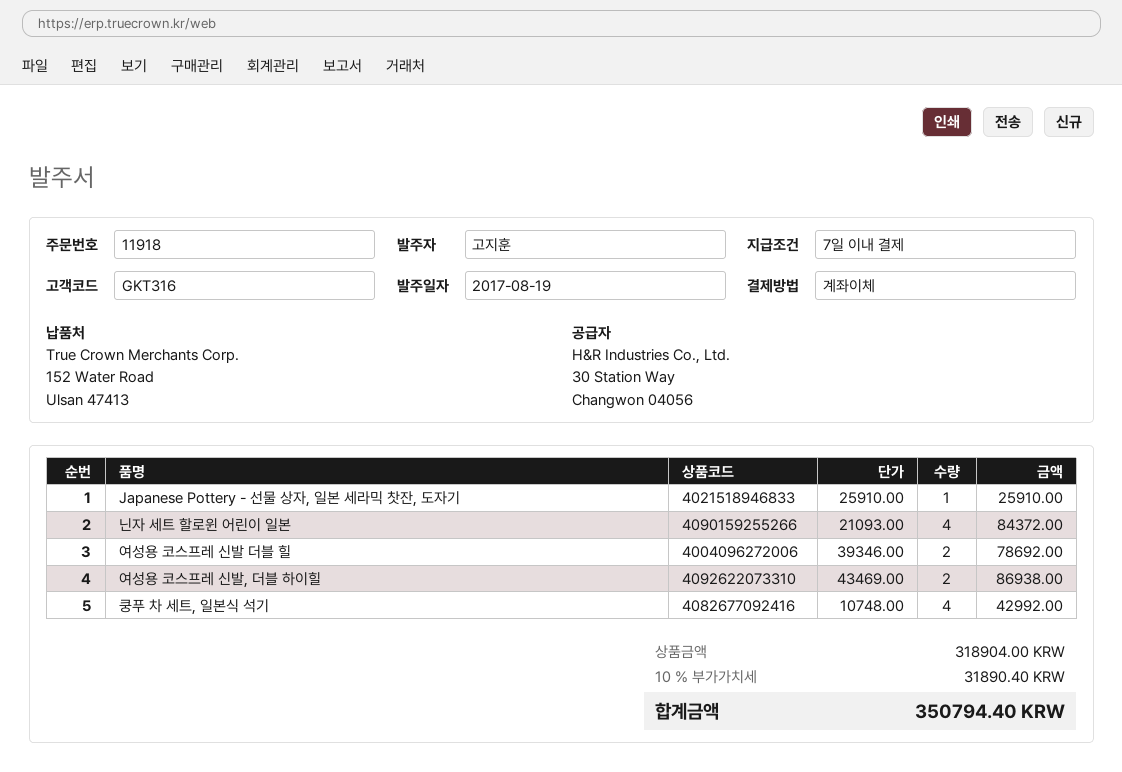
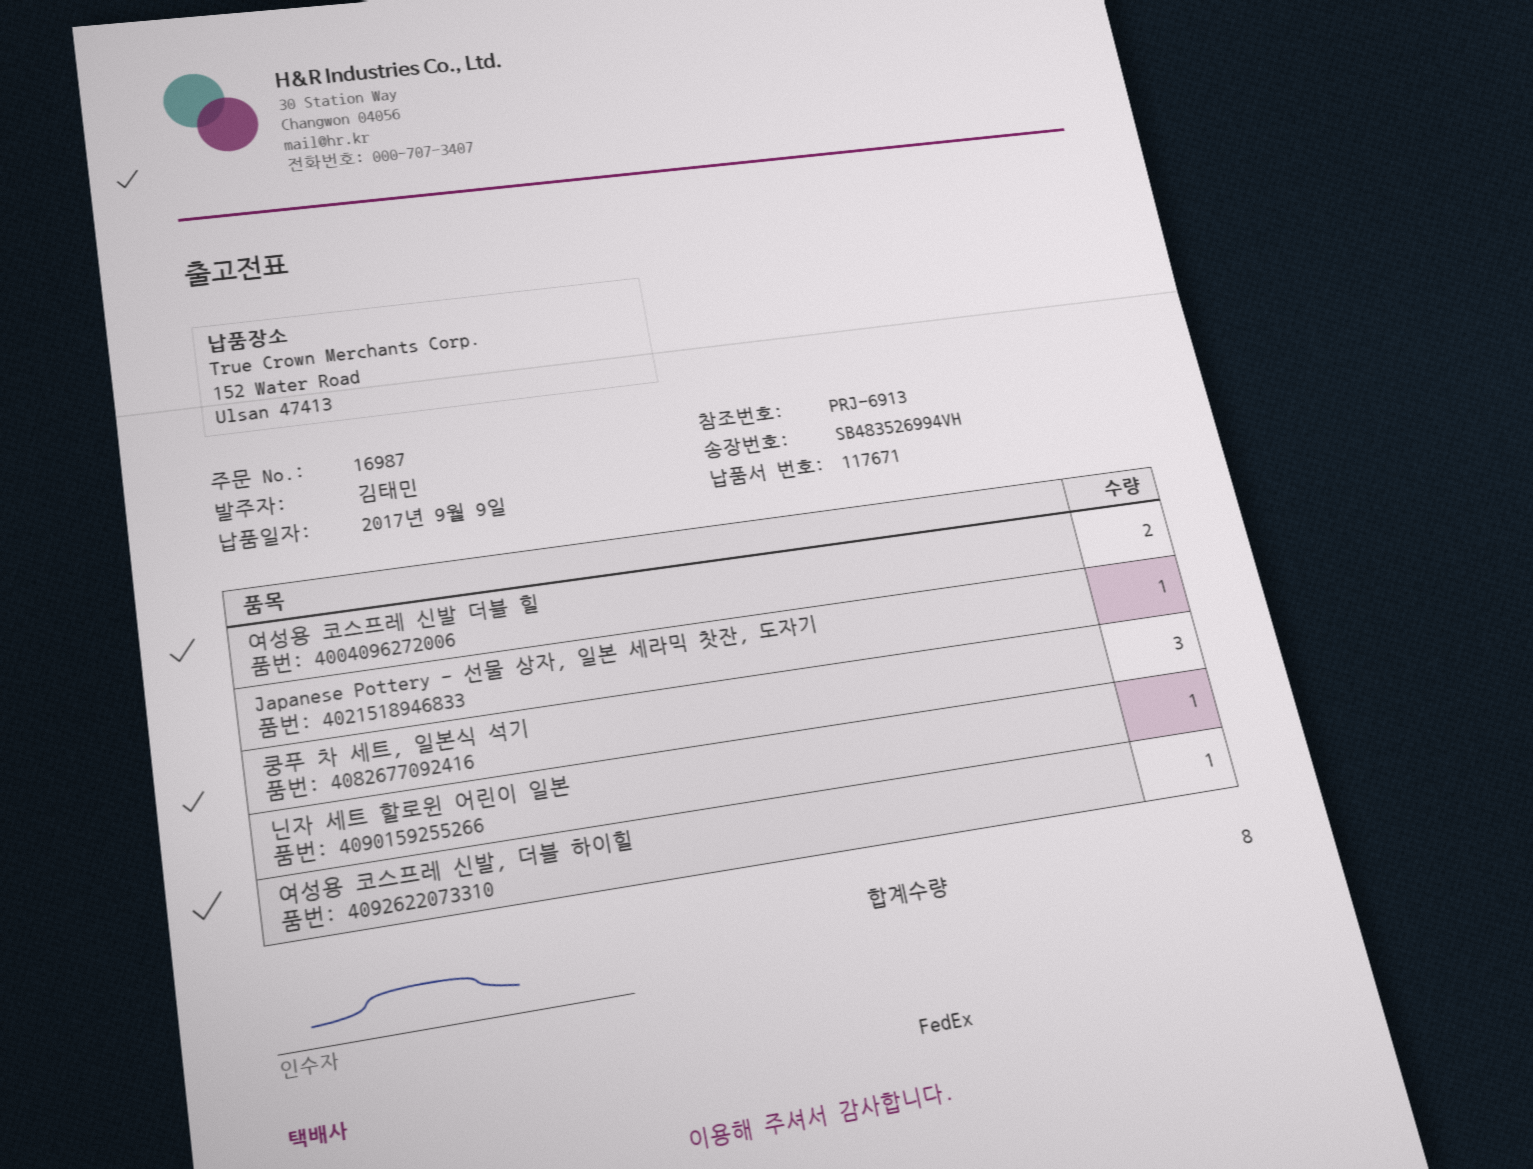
order number: 11918 -> 16987
ordered by: 고지훈 -> 김태민
닌자 세트 할로윈 어린이 일본: 4 -> 1
여성용 코스프레 신발, 더블 하이힐: 2 -> 1
쿵푸 차 세트, 일본식 석기: 4 -> 3

